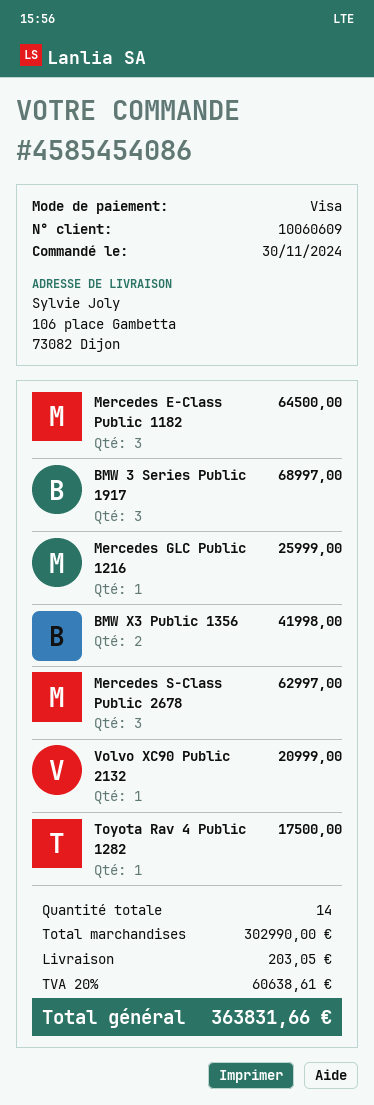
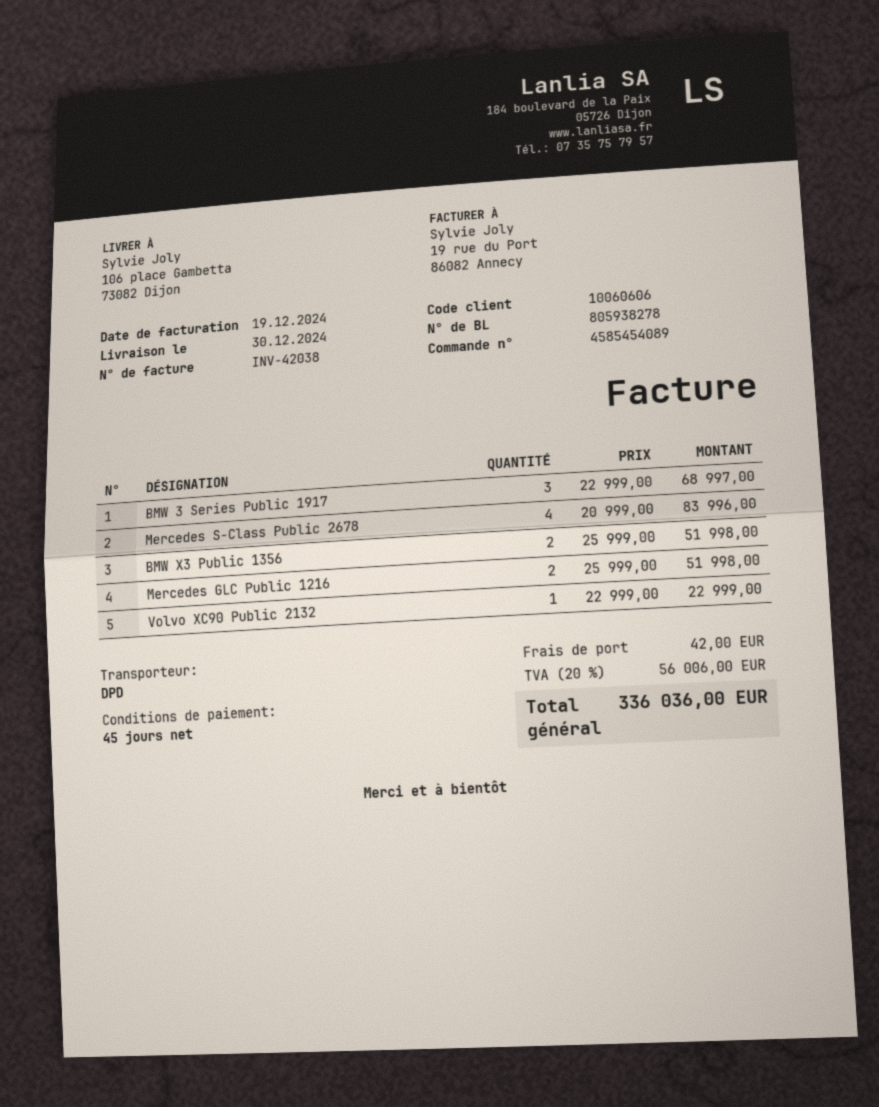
order number: 4585454086 -> 4585454089
customer number: 10060609 -> 10060606
Mercedes E-Class Public 1182: 3 for 64500.00 -> none
Mercedes GLC Public 1216: 1 for 25999.00 -> 2 for 51998.00
BMW X3 Public 1356: 2 for 41998.00 -> 2 for 51998.00
Mercedes S-Class Public 2678: 3 for 62997.00 -> 4 for 83996.00
Volvo XC90 Public 2132: 1 for 20999.00 -> 1 for 22999.00
Toyota Rav 4 Public 1282: 1 for 17500.00 -> none
shipping: 203.05 -> 42.00
tax: 20% = 60638.61 -> 20% = 56006.00
total: 363831.66 -> 336036.00

